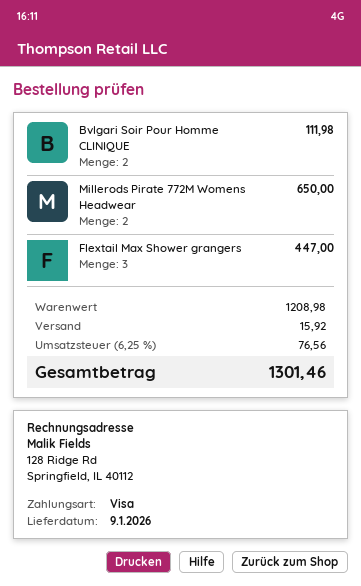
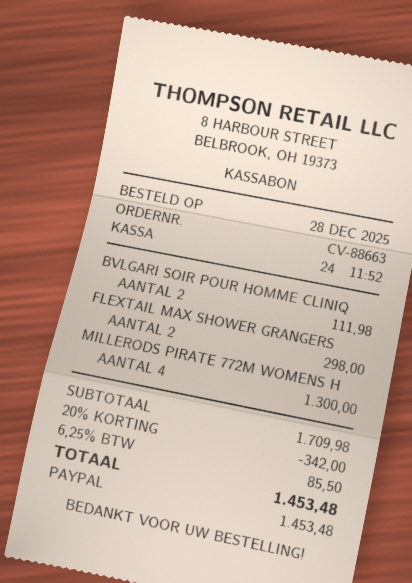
payment method: Visa -> PayPal
Millerods Pirate 772M Womens Headwear: 2 for 650.00 -> 4 for 1300.00
Flextail Max Shower grangers: 3 for 447.00 -> 2 for 298.00
subtotal: 1208.98 -> 1709.98
discount: none -> 20% = 342.00
shipping: 15.92 -> none
tax: 6.25% = 76.56 -> 6.25% = 85.50
total: 1301.46 -> 1453.48

